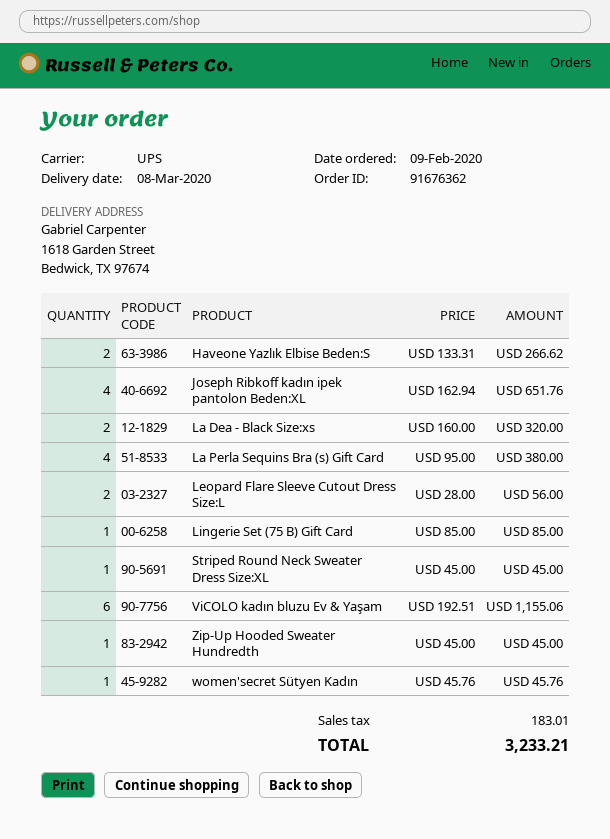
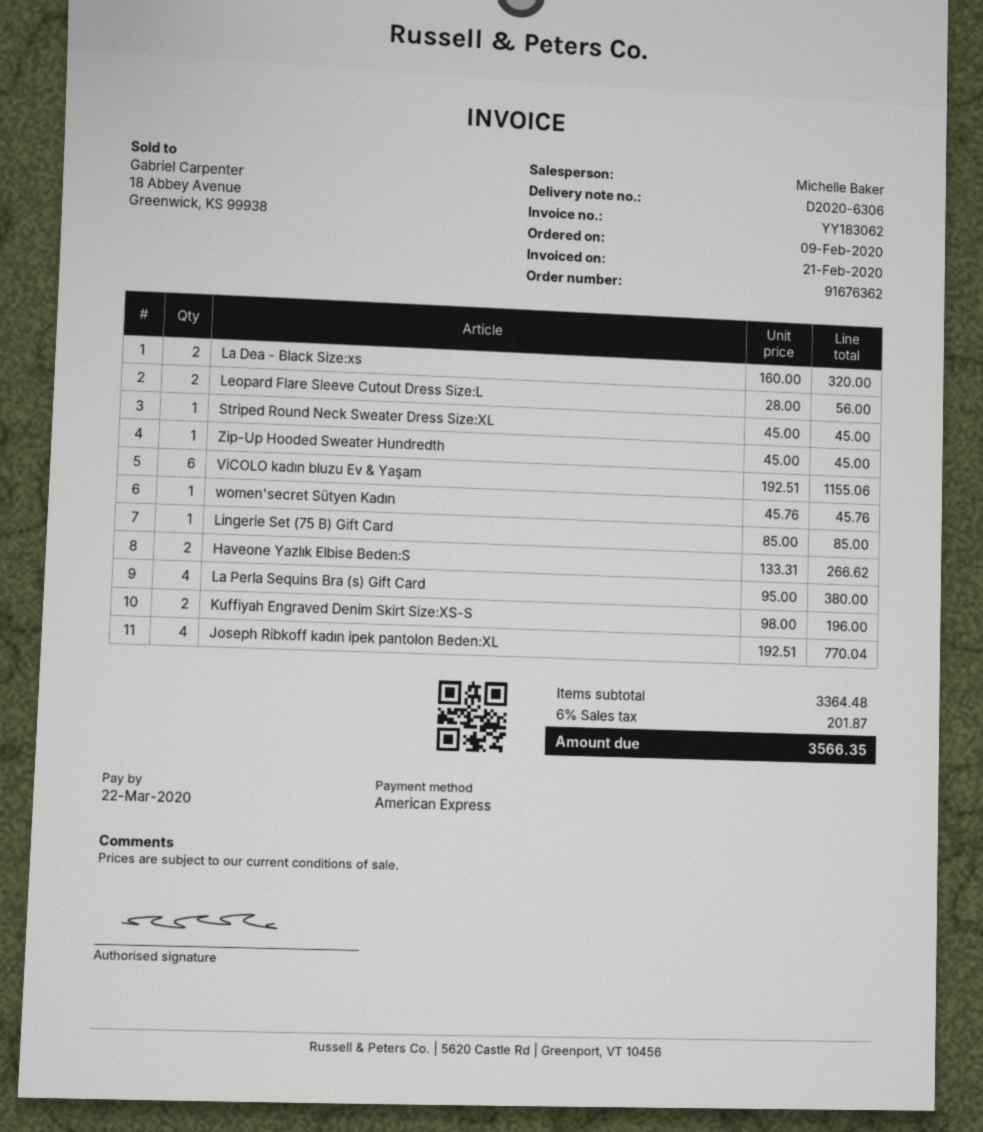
Joseph Ribkoff kadın ipek pantolon Beden:XL: 4 x 162.94 = 651.76 -> 4 x 192.51 = 770.04
Kuffiyah Engraved Denim Skirt Size:XS-S: none -> 2 x 98.00 = 196.00
tax: 183.01 -> 201.87
total: 3233.21 -> 3566.35

